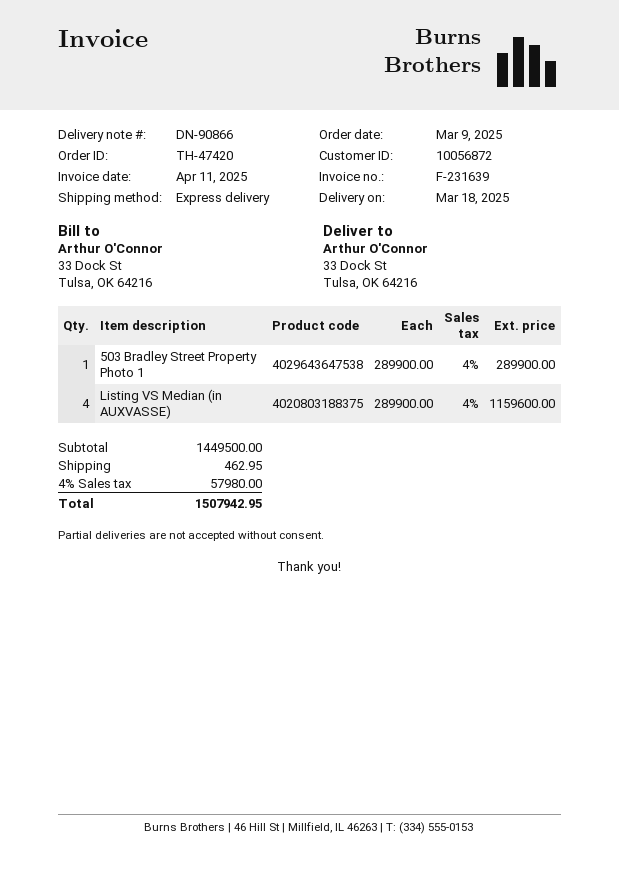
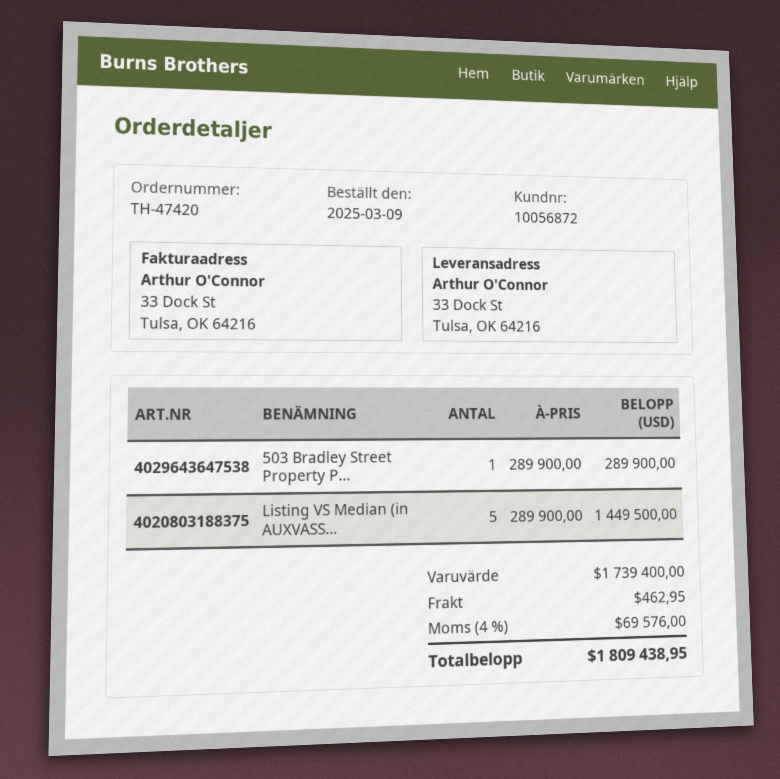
Listing VS Median (in AUXVASSE): 4 x 289900.00 = 1159600.00 -> 5 x 289900.00 = 1449500.00
subtotal: 1449500.00 -> 1739400.00
tax: 4% = 57980.00 -> 4% = 69576.00
total: 1507942.95 -> 1809438.95

